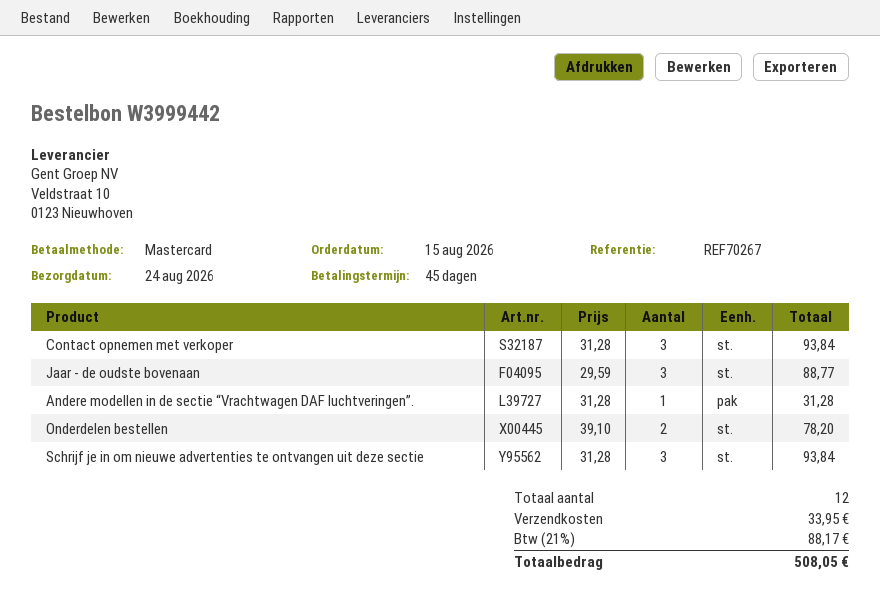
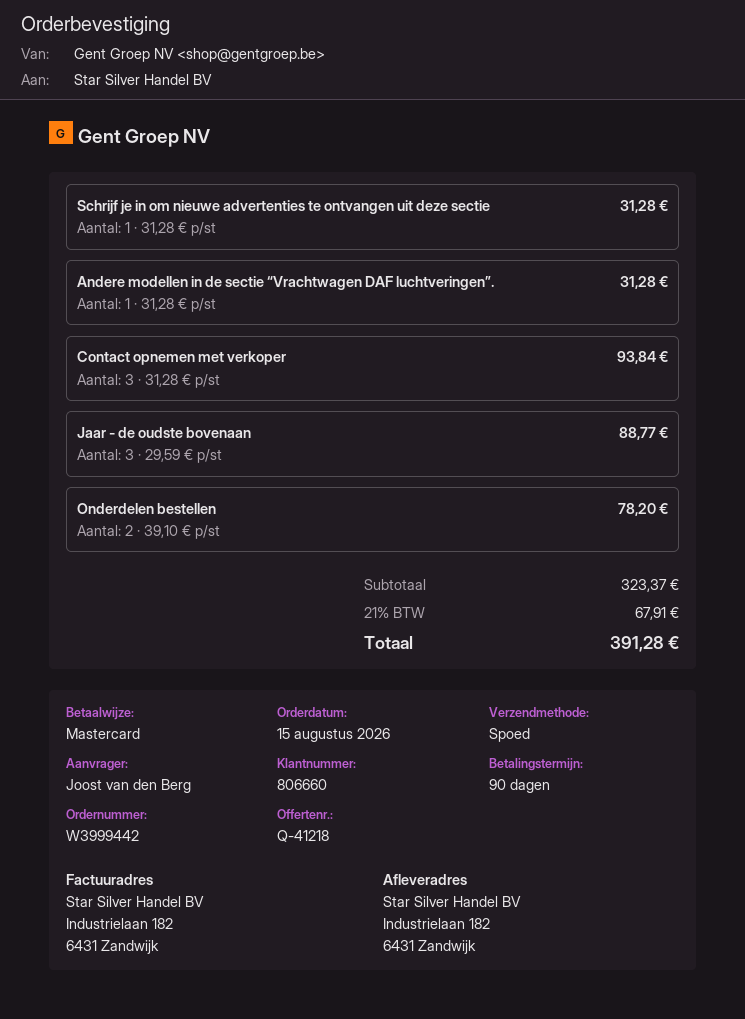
payment terms: 45 days -> 90 days
Schrijf je in om nieuwe advertenties te ontvangen uit deze sectie: 3 x 31.28 = 93.84 -> 1 x 31.28 = 31.28
shipping: 33.95 -> none
tax: 21% = 88.17 -> 21% = 67.91
total: 508.05 -> 391.28

